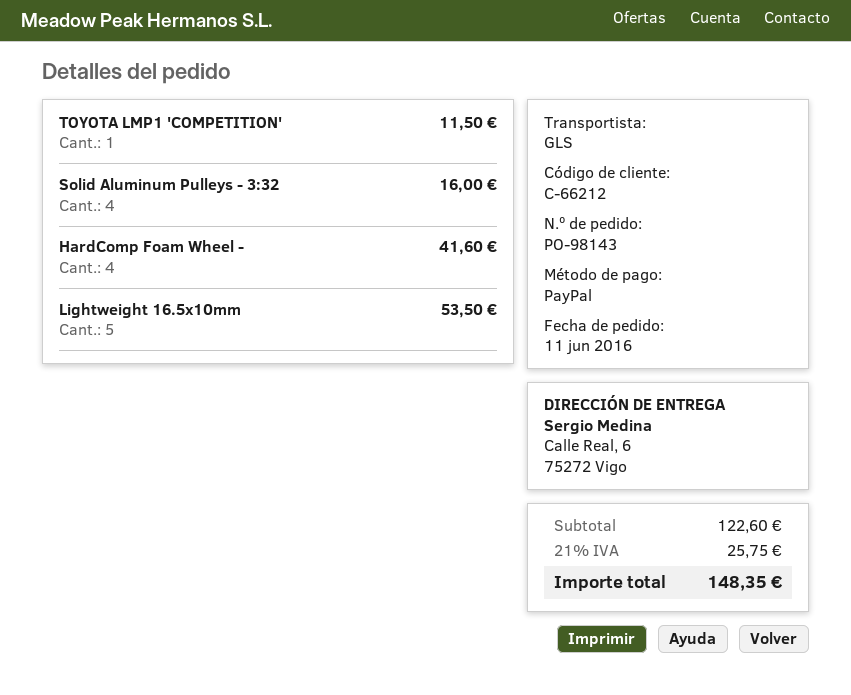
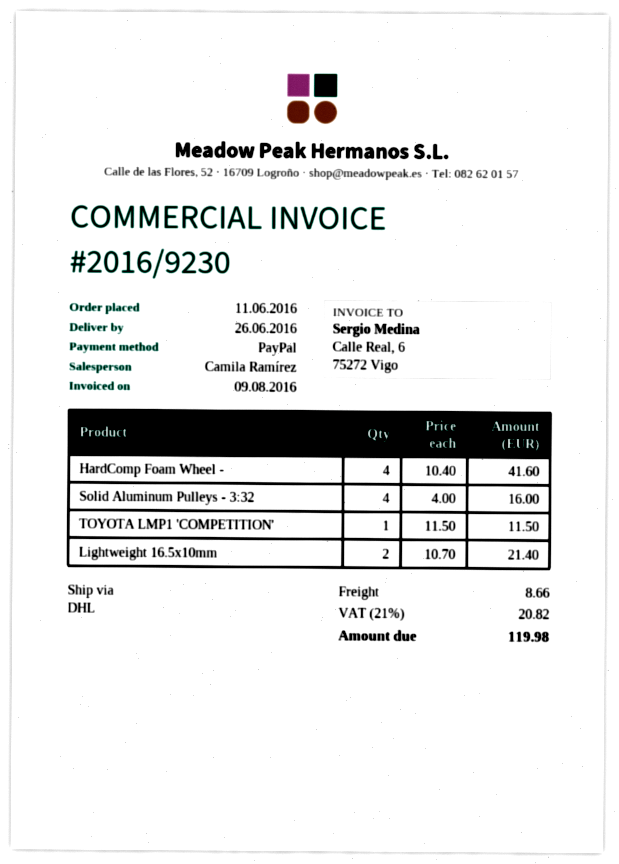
shipping method: GLS -> DHL
Lightweight 16.5x10mm: 5 for 53.50 -> 2 for 21.40
shipping: none -> 8.66
tax: 21% = 25.75 -> 21% = 20.82
total: 148.35 -> 119.98

